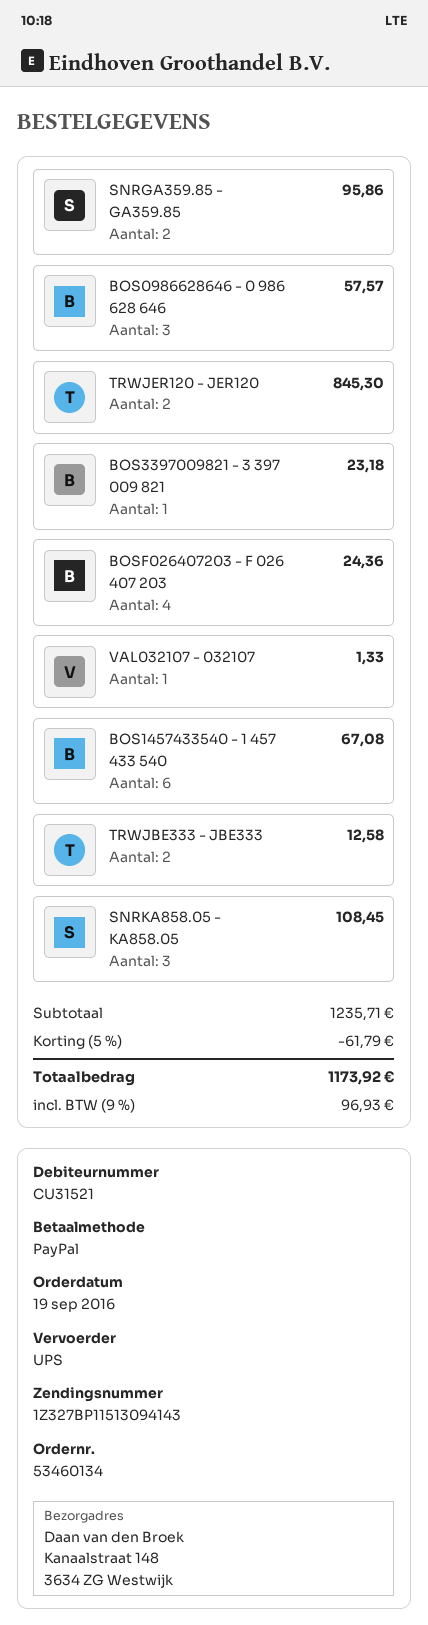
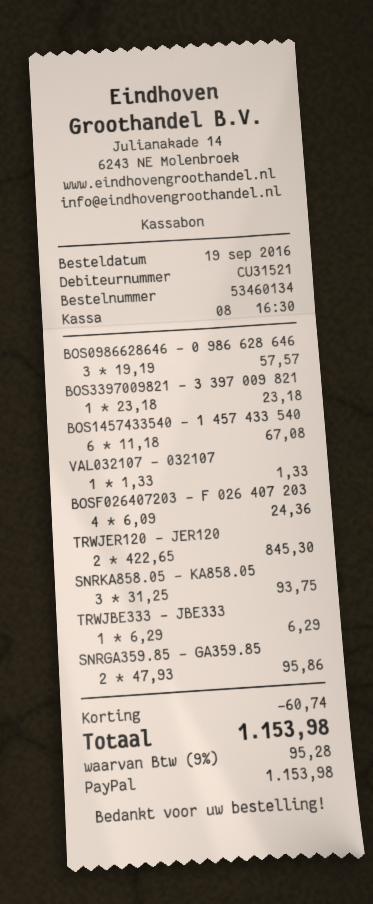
TRWJBE333 - JBE333: 2 for 12.58 -> 1 for 6.29
SNRKA858.05 - KA858.05: 3 for 108.45 -> 3 for 93.75
discount: 61.79 -> 60.74
tax: 9% = 96.93 -> 9% = 95.28
total: 1173.92 -> 1153.98

